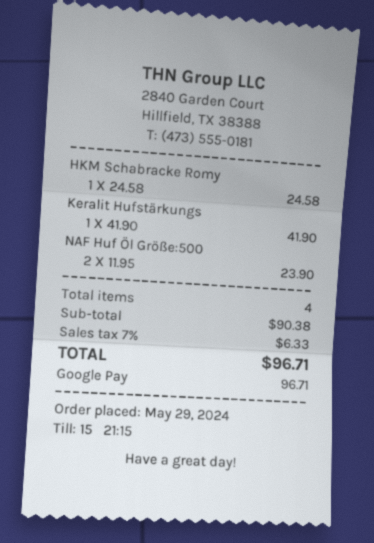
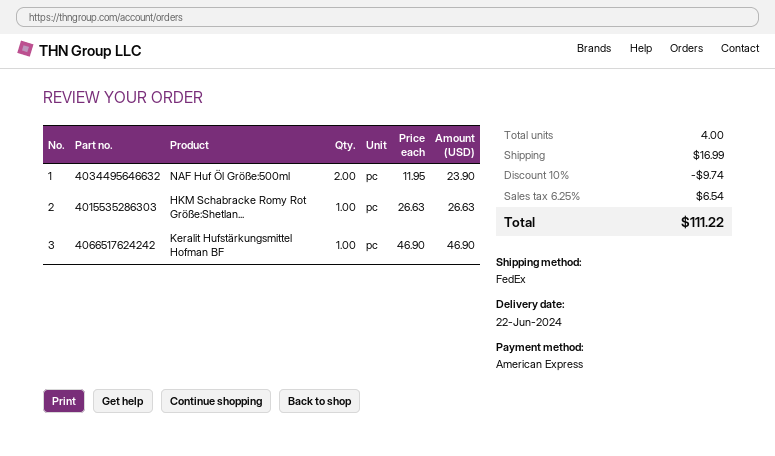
payment method: Google Pay -> American Express
HKM Schabracke Romy: 1 x 24.58 = 24.58 -> 1 x 26.63 = 26.63
Keralit Hufstärkungs: 1 x 41.90 = 41.90 -> 1 x 46.90 = 46.90
discount: none -> 10% = 9.74
shipping: none -> 16.99
tax: 7% = 6.33 -> 6.25% = 6.54
total: 96.71 -> 111.22

